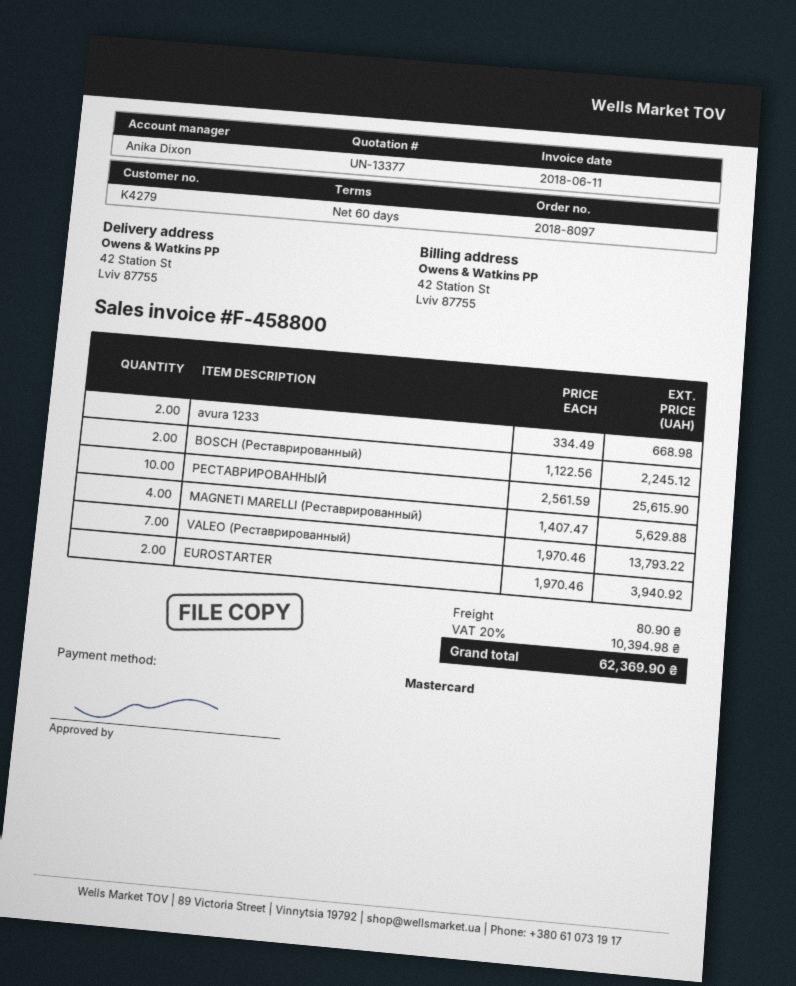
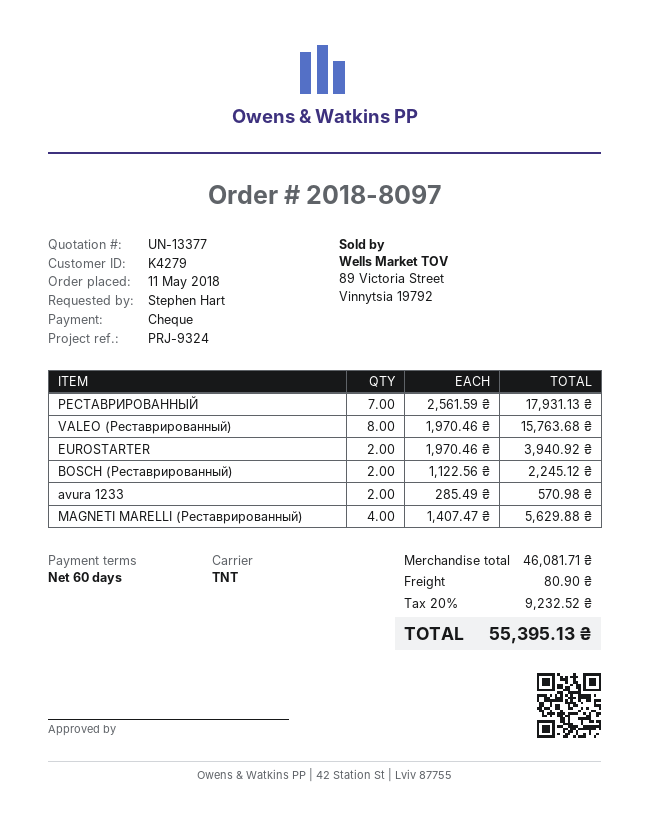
payment method: Mastercard -> cheque
avura 1233: 2 x 334.49 = 668.98 -> 2 x 285.49 = 570.98
РЕСТАВРИРОВАННЫЙ: 10 x 2561.59 = 25615.90 -> 7 x 2561.59 = 17931.13
VALEO (Реставрированный): 7 x 1970.46 = 13793.22 -> 8 x 1970.46 = 15763.68
tax: 20% = 10394.98 -> 20% = 9232.52
total: 62369.90 -> 55395.13

